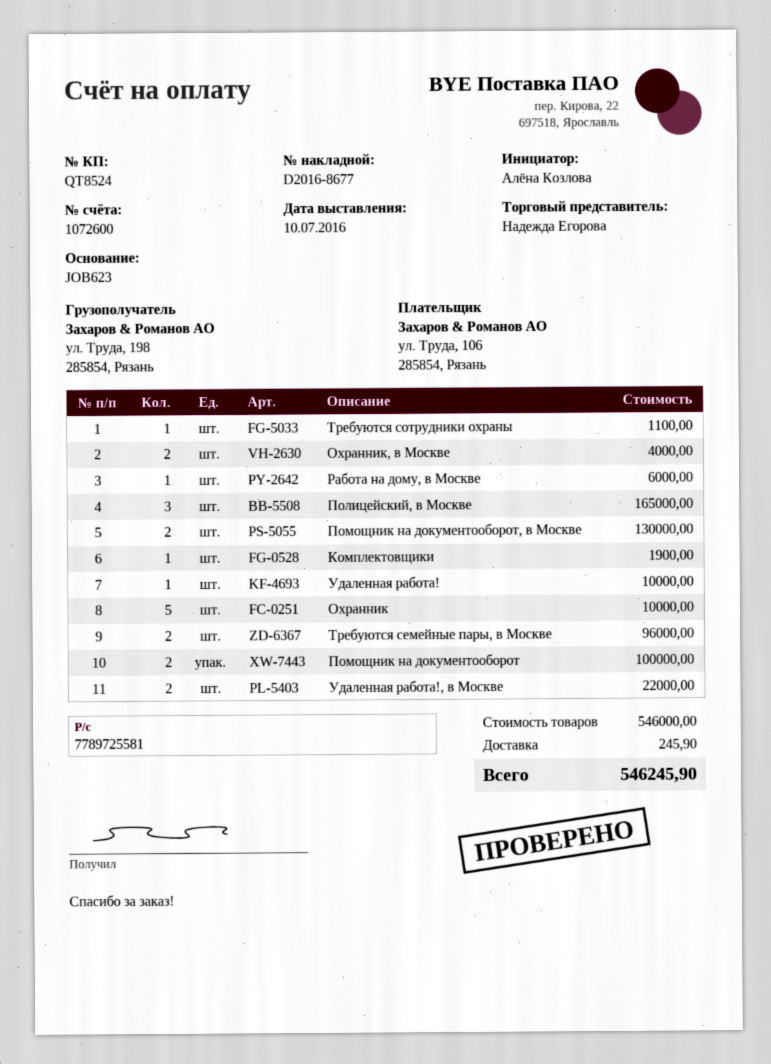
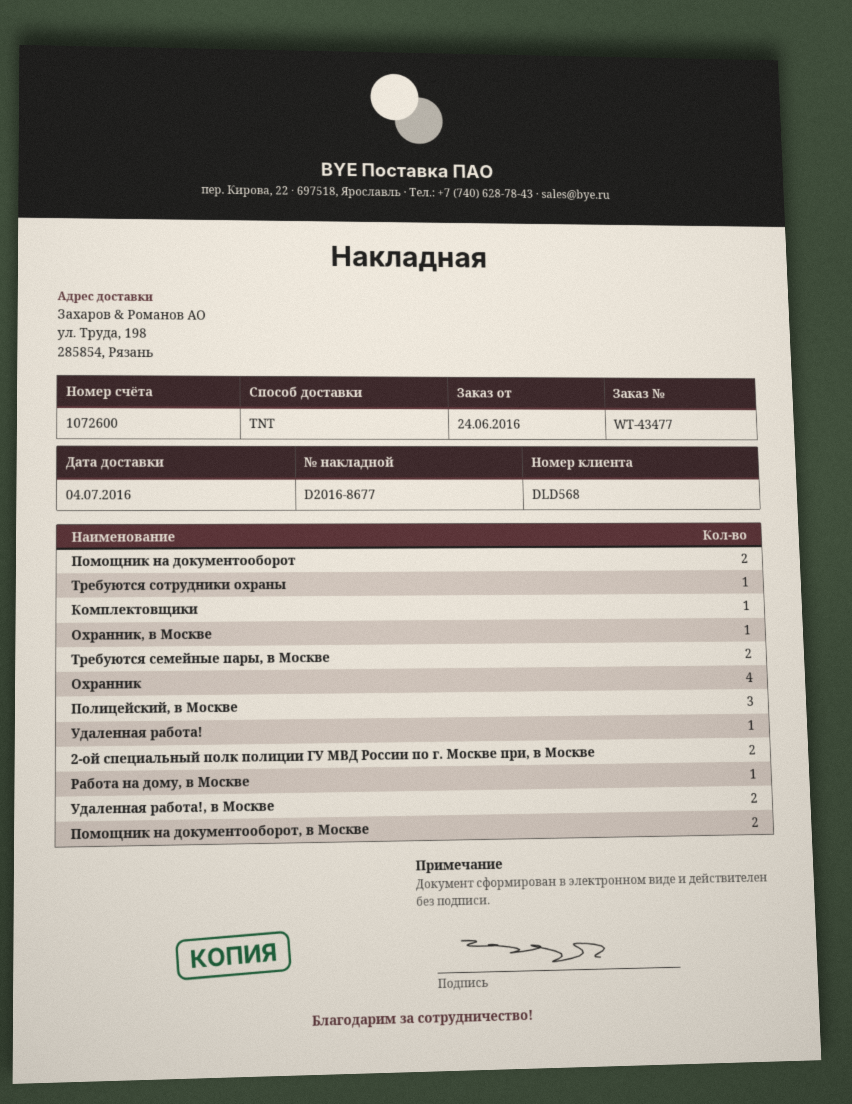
Охранник, в Москве: 2 -> 1
Охранник: 5 -> 4
2-ой специальный полк полиции ГУ МВД России по г. Москве при, в Москве: none -> 2

